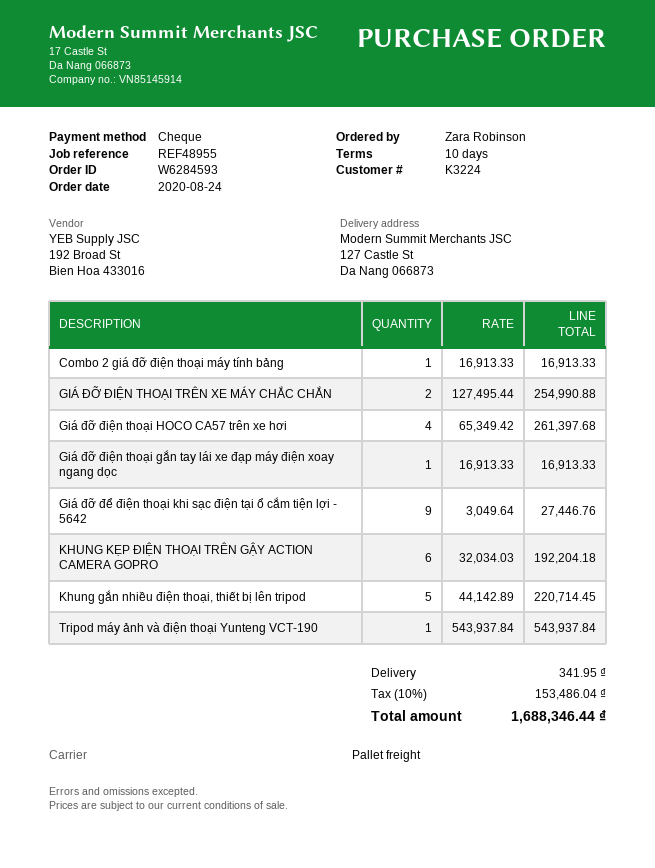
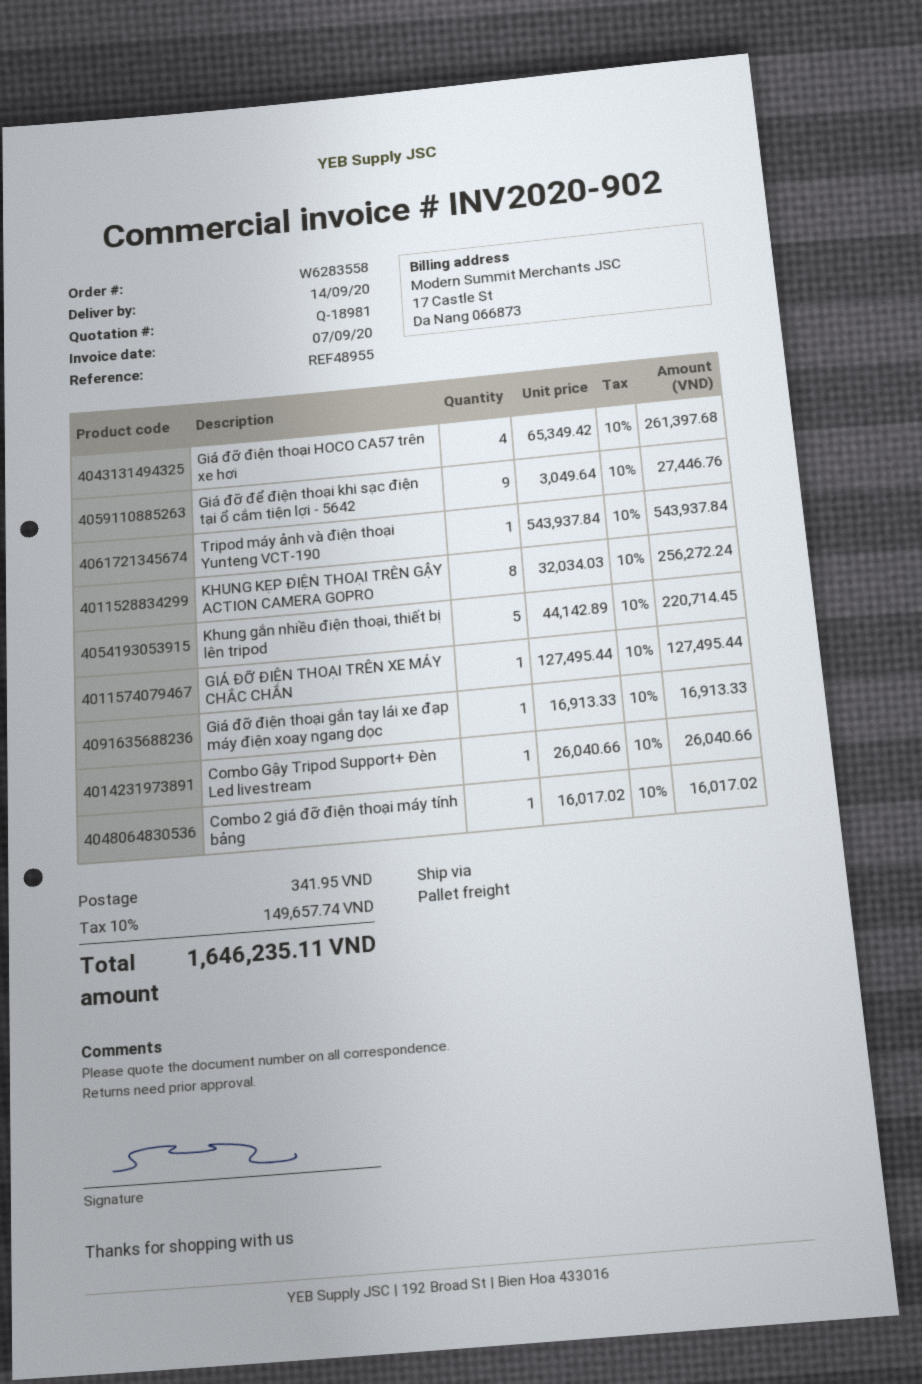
order number: W6284593 -> W6283558
Combo 2 giá đỡ điện thoại máy tính bảng: 1 x 16913.33 = 16913.33 -> 1 x 16017.02 = 16017.02
GIÁ ĐỠ ĐIỆN THOẠI TRÊN XE MÁY CHẮC CHẮN: 2 x 127495.44 = 254990.88 -> 1 x 127495.44 = 127495.44
KHUNG KẸP ĐIỆN THOẠI TRÊN GẬY ACTION CAMERA GOPRO: 6 x 32034.03 = 192204.18 -> 8 x 32034.03 = 256272.24
Combo Gậy Tripod Support+ Đèn Led livestream: none -> 1 x 26040.66 = 26040.66
tax: 10% = 153486.04 -> 10% = 149657.74
total: 1688346.44 -> 1646235.11

